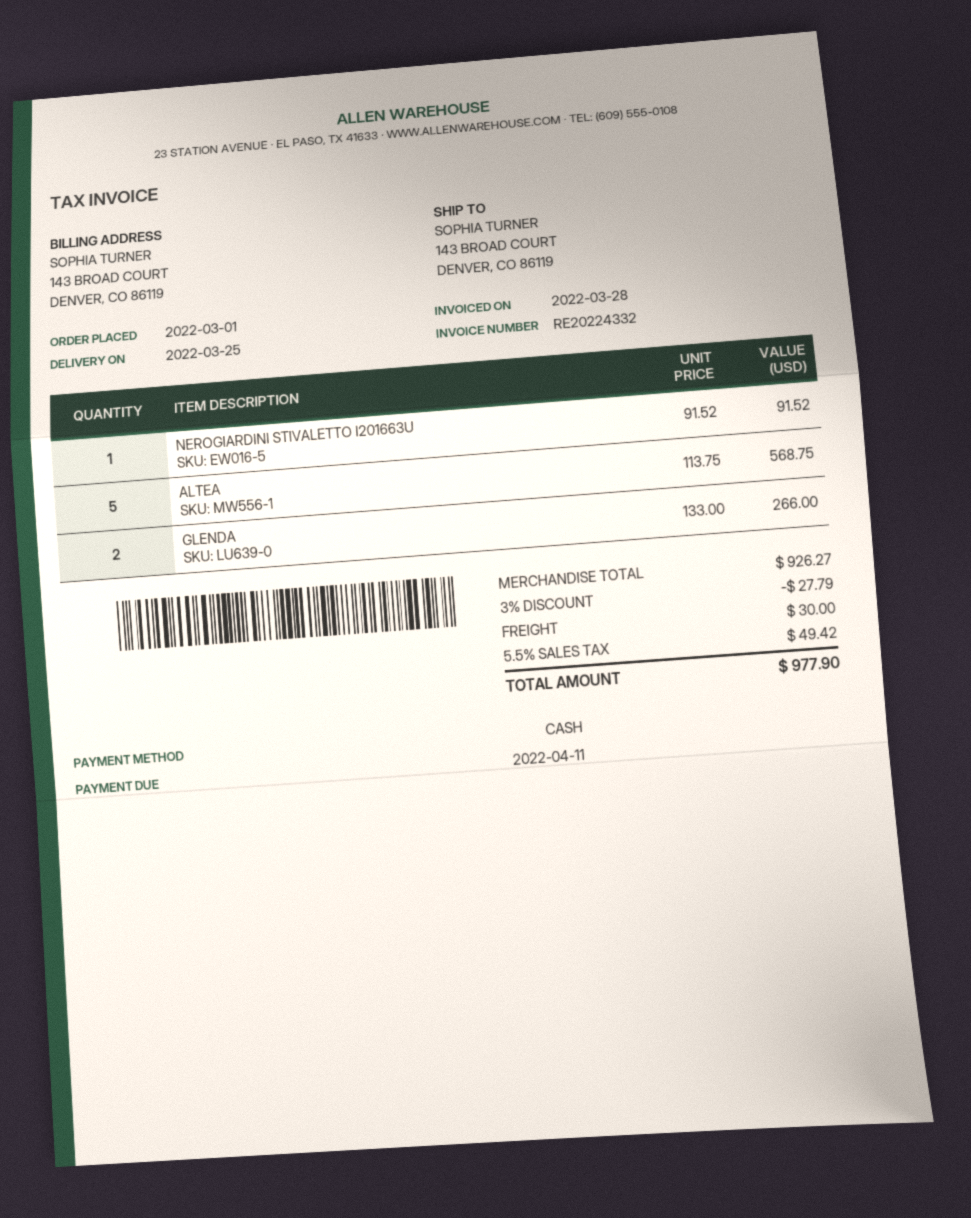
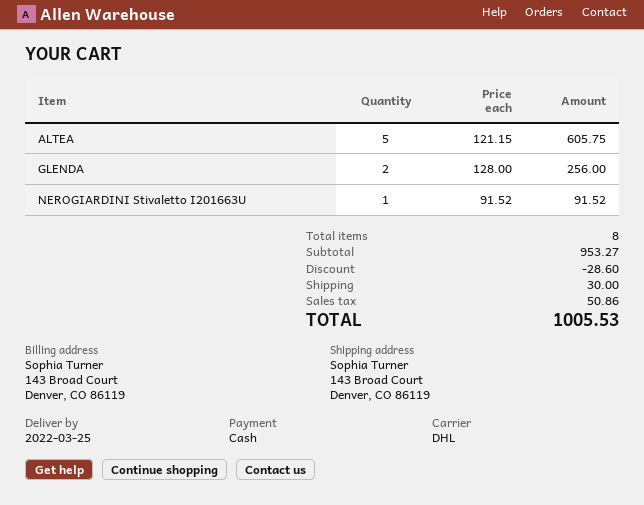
ALTEA: 5 x 113.75 = 568.75 -> 5 x 121.15 = 605.75
GLENDA: 2 x 133.00 = 266.00 -> 2 x 128.00 = 256.00
subtotal: 926.27 -> 953.27
discount: 27.79 -> 28.60
tax: 49.42 -> 50.86
total: 977.90 -> 1005.53

